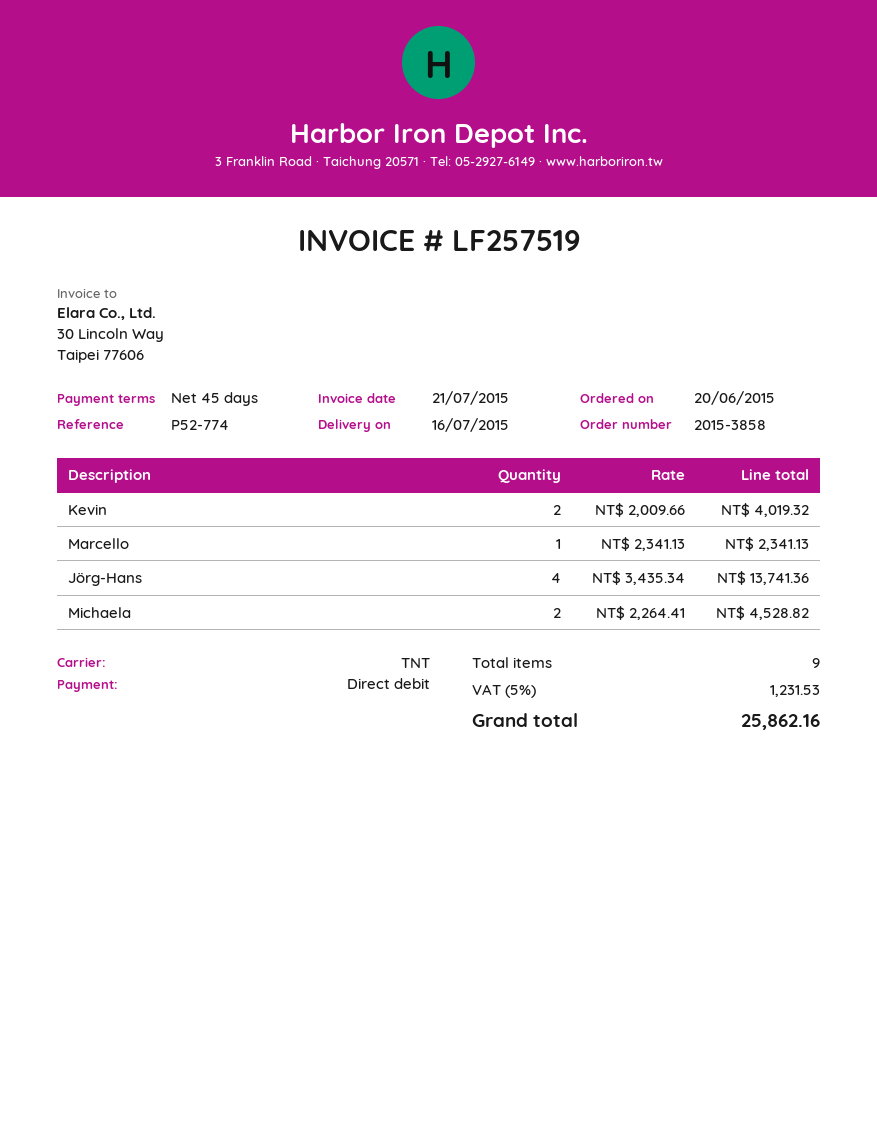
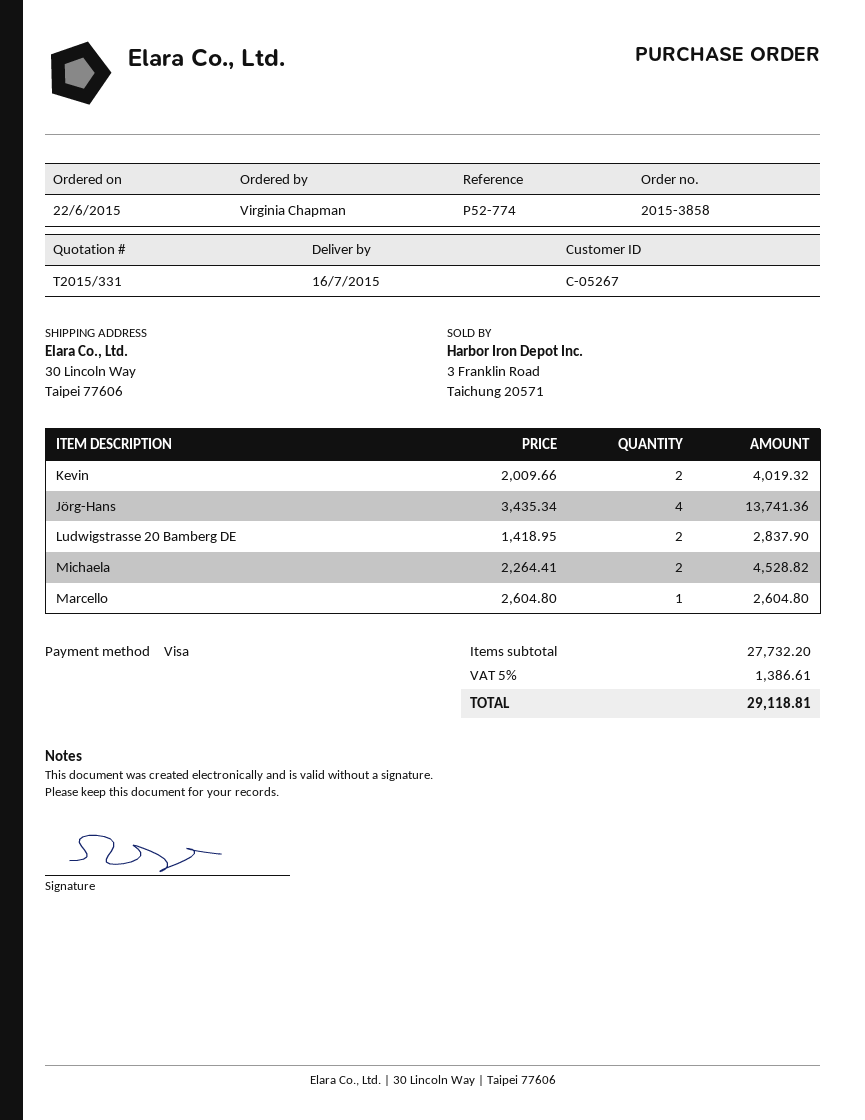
order date: 2015-06-20 -> 2015-06-22
payment method: direct debit -> Visa
Marcello: 1 x 2341.13 = 2341.13 -> 1 x 2604.80 = 2604.80
Ludwigstrasse 20 Bamberg DE: none -> 2 x 1418.95 = 2837.90
tax: 5% = 1231.53 -> 5% = 1386.61
total: 25862.16 -> 29118.81

